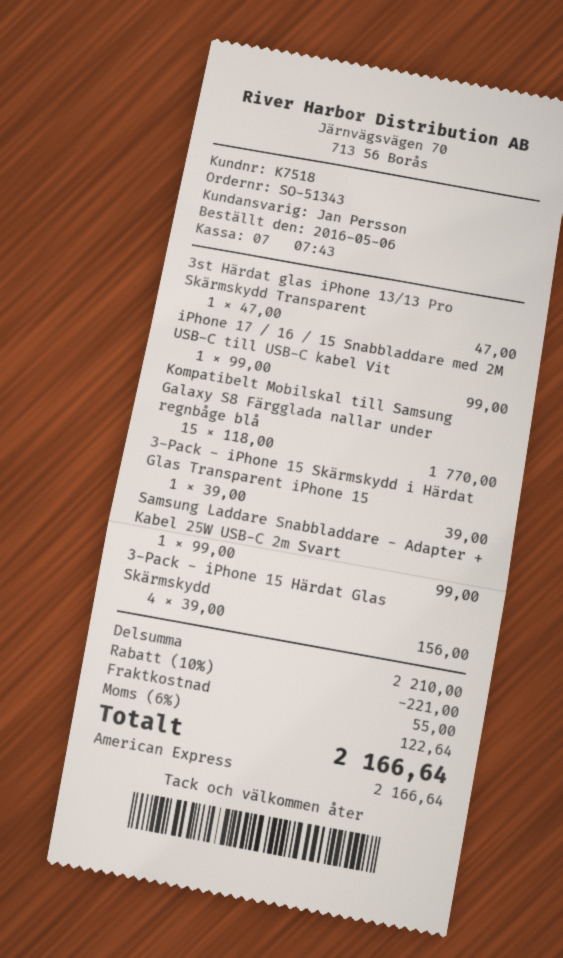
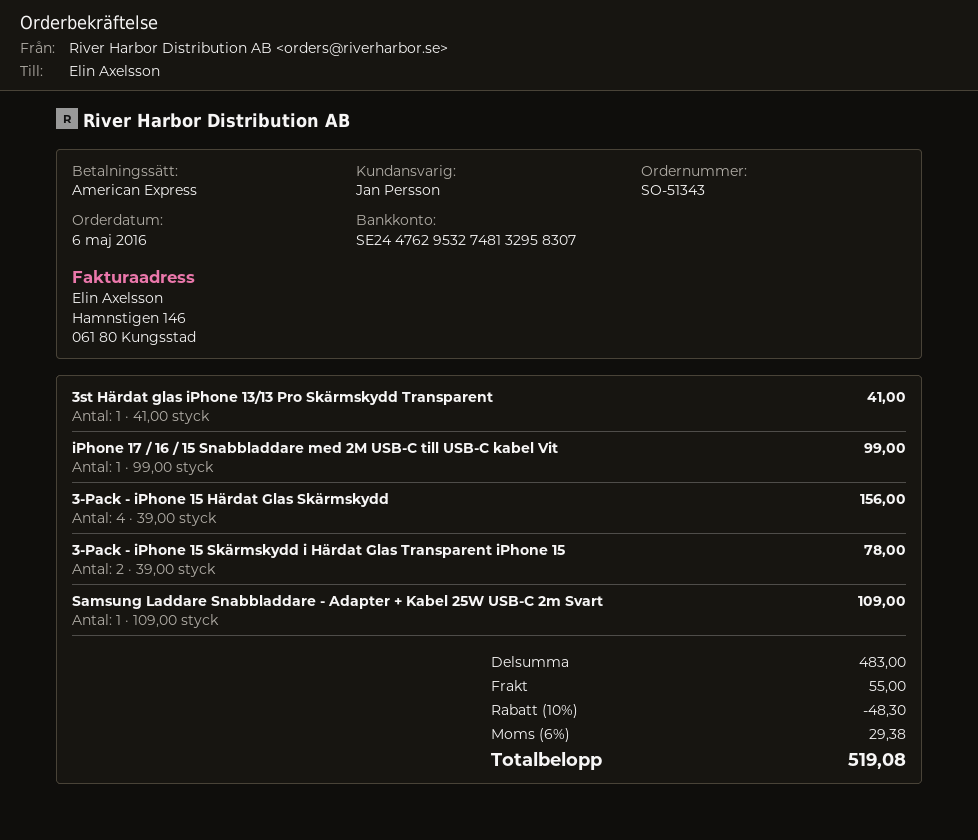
3st Härdat glas iPhone 13/13 Pro Skärmskydd Transparent: 1 x 47.00 = 47.00 -> 1 x 41.00 = 41.00
Kompatibelt Mobilskal till Samsung Galaxy S8 Färgglada nallar under regnbåge blå: 15 x 118.00 = 1770.00 -> none
3-Pack - iPhone 15 Skärmskydd i Härdat Glas Transparent iPhone 15: 1 x 39.00 = 39.00 -> 2 x 39.00 = 78.00
Samsung Laddare Snabbladdare - Adapter + Kabel 25W USB-C 2m Svart: 1 x 99.00 = 99.00 -> 1 x 109.00 = 109.00
subtotal: 2210.00 -> 483.00
discount: 10% = 221.00 -> 10% = 48.30
tax: 6% = 122.64 -> 6% = 29.38
total: 2166.64 -> 519.08

